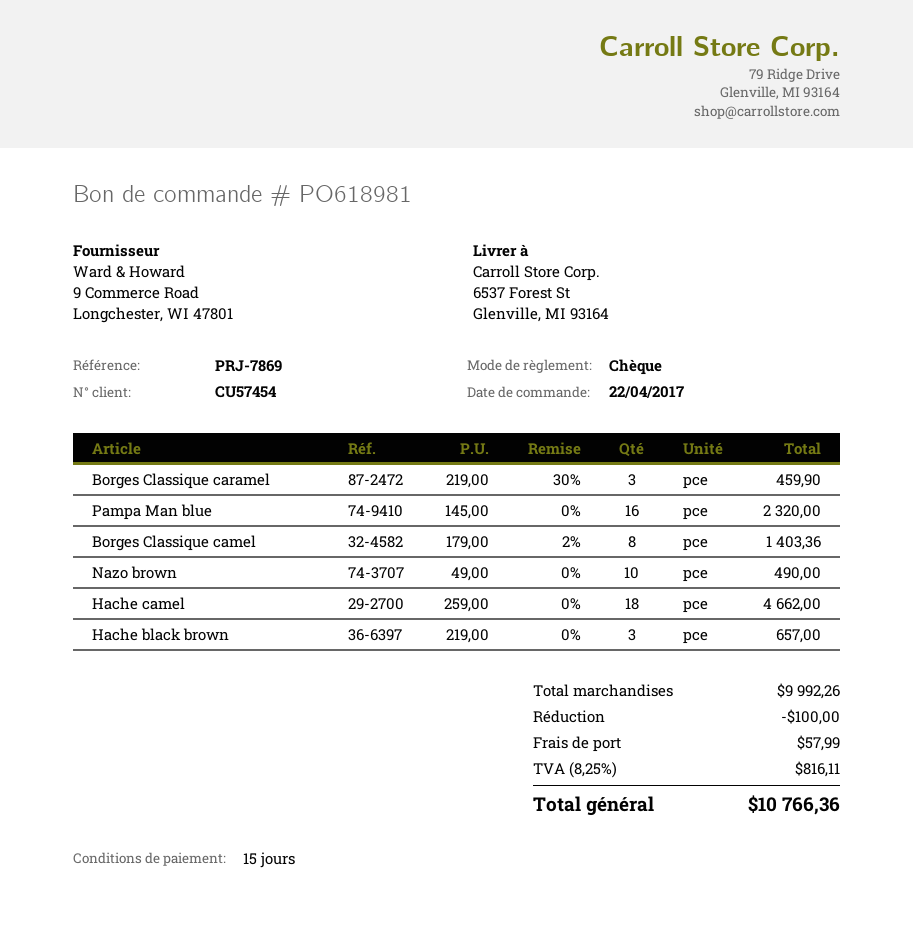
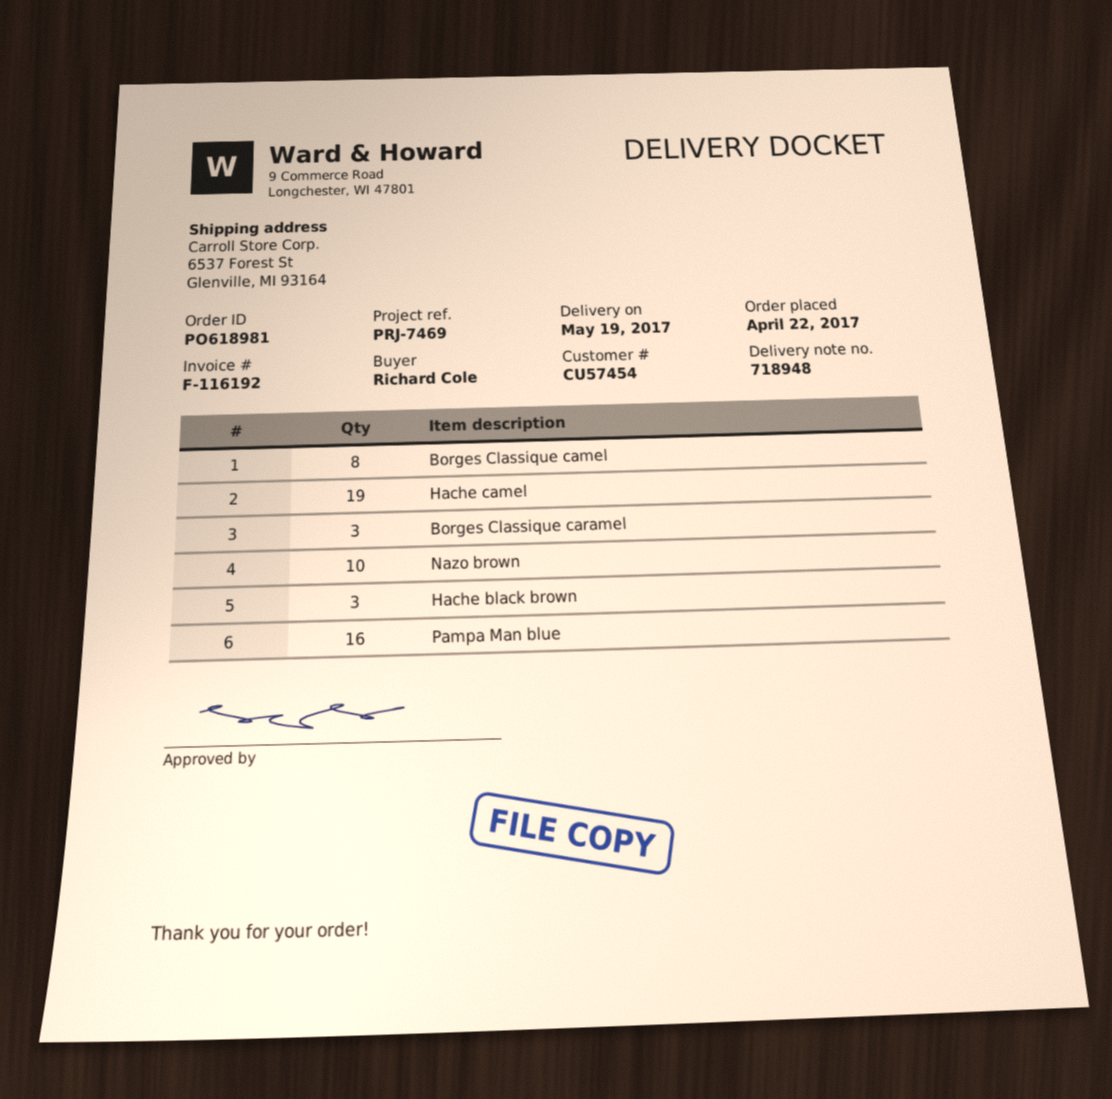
reference: PRJ-7869 -> PRJ-7469
Hache camel: 18 -> 19

